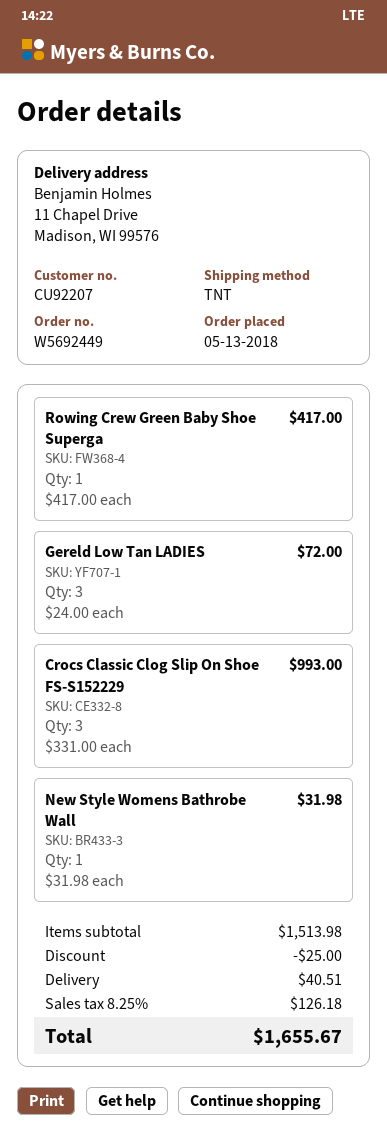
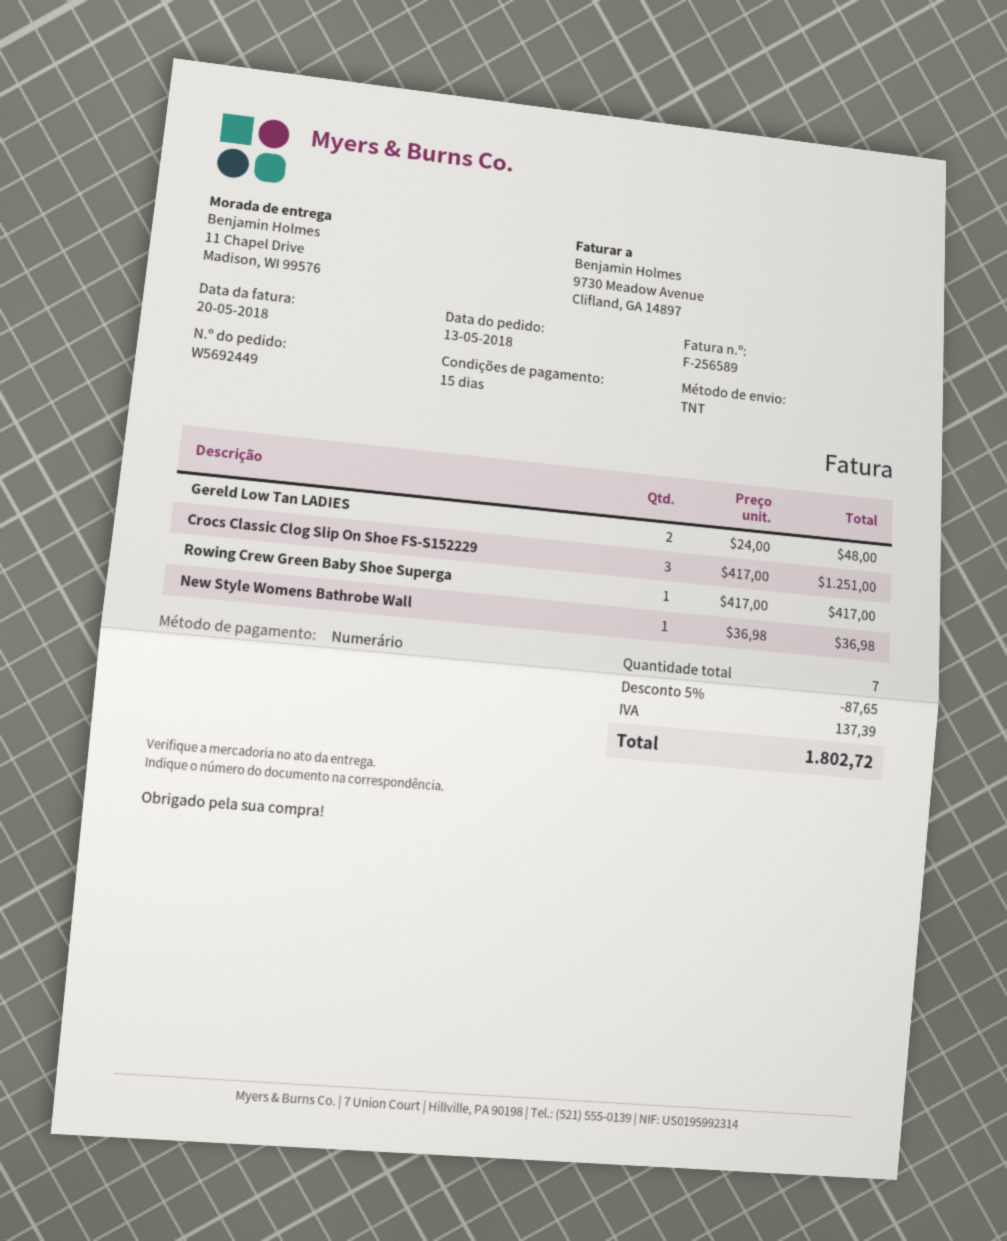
Gereld Low Tan LADIES: 3 x 24.00 = 72.00 -> 2 x 24.00 = 48.00
Crocs Classic Clog Slip On Shoe FS-S152229: 3 x 331.00 = 993.00 -> 3 x 417.00 = 1251.00
New Style Womens Bathrobe Wall: 1 x 31.98 = 31.98 -> 1 x 36.98 = 36.98
discount: 25.00 -> 87.65
shipping: 40.51 -> none
tax: 126.18 -> 137.39
total: 1655.67 -> 1802.72

